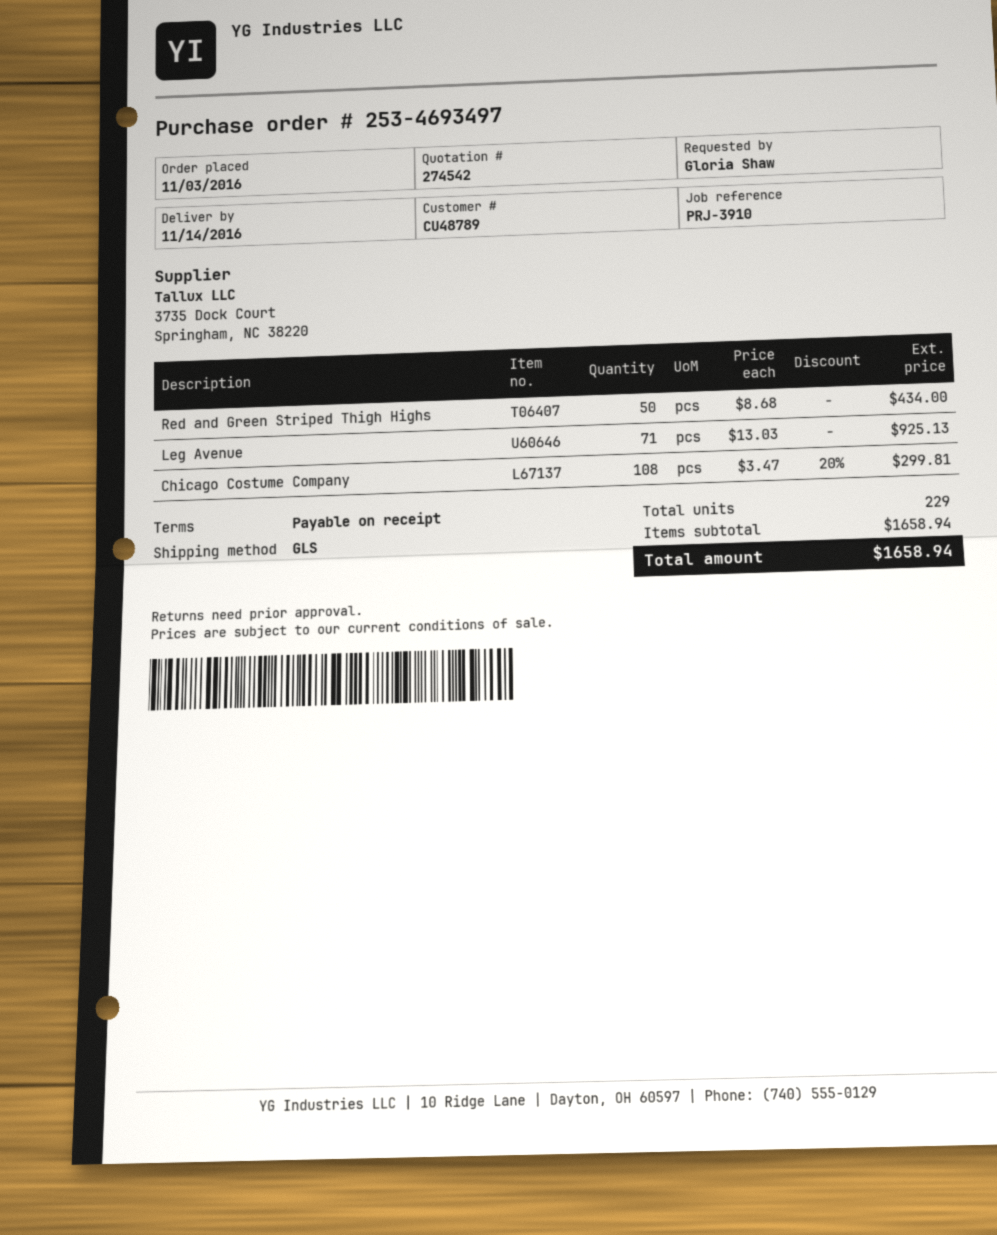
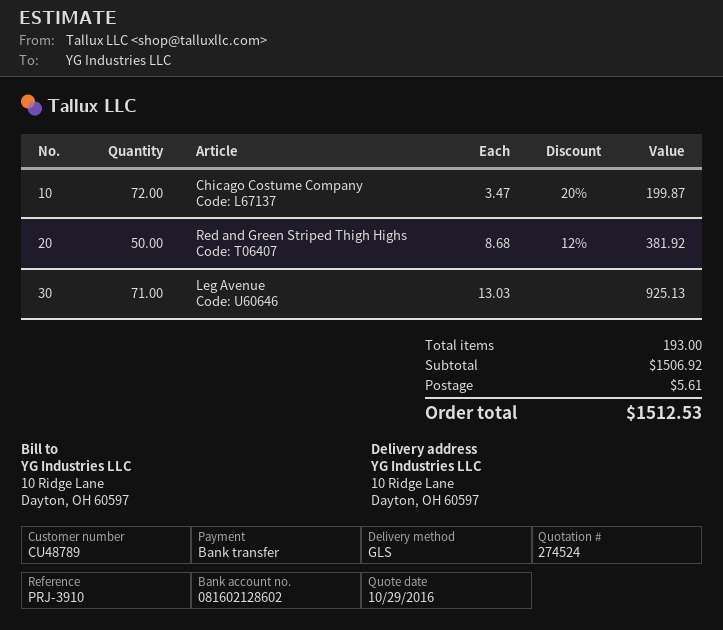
quote number: 274542 -> 274524
Red and Green Striped Thigh Highs: 50 x 8.68 = 434.00 -> 50 x 8.68 - 12% = 381.92
Chicago Costume Company: 108 x 3.47 - 20% = 299.81 -> 72 x 3.47 - 20% = 199.87
total quantity: 229 -> 193
subtotal: 1658.94 -> 1506.92
shipping: none -> 5.61
total: 1658.94 -> 1512.53

